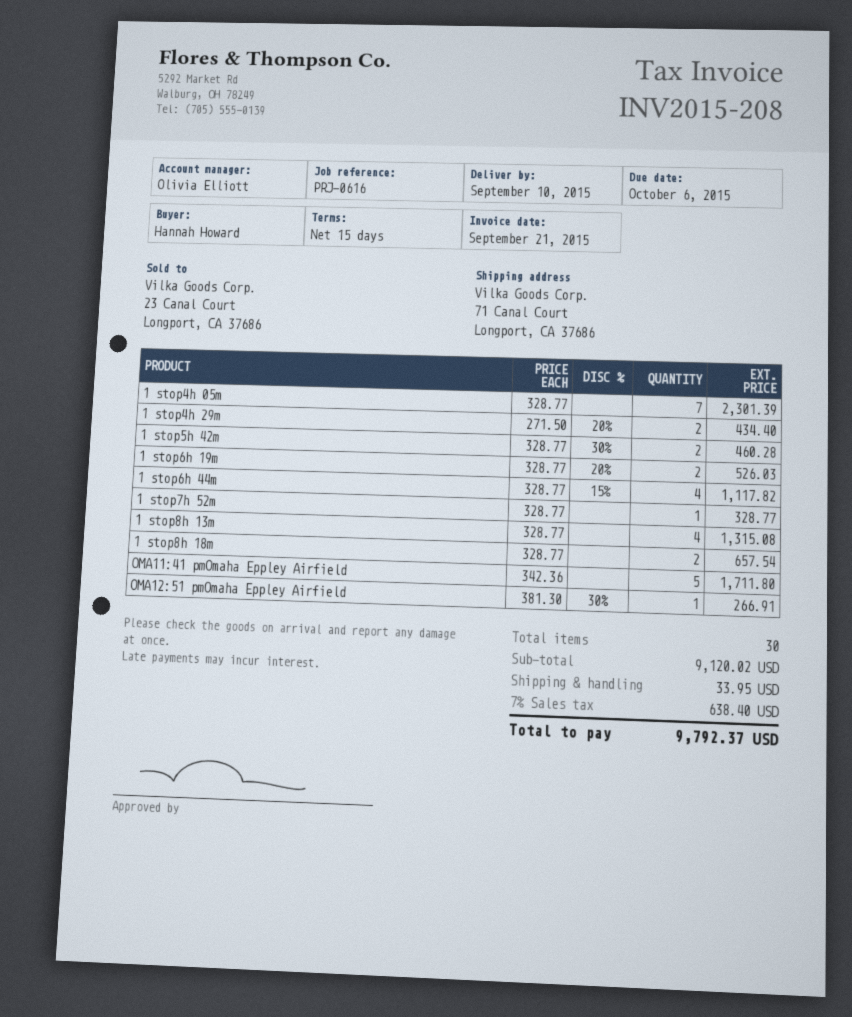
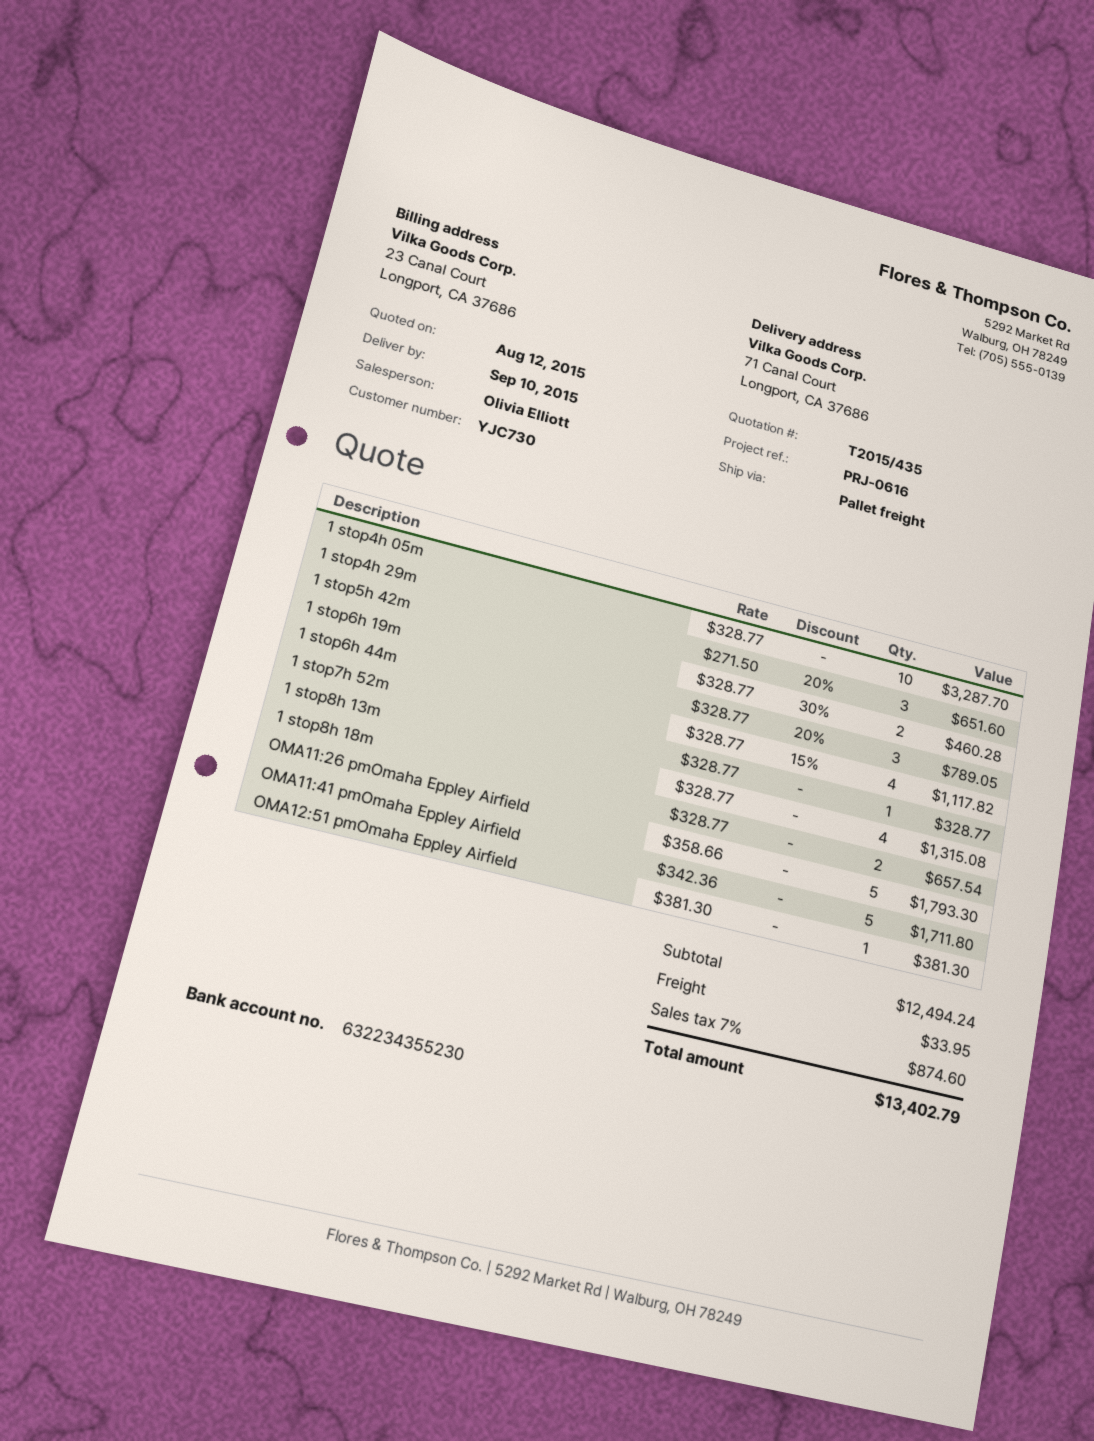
1 stop4h 05m: 7 x 328.77 = 2301.39 -> 10 x 328.77 = 3287.70
1 stop4h 29m: 2 x 271.50 - 20% = 434.40 -> 3 x 271.50 - 20% = 651.60
1 stop6h 19m: 2 x 328.77 - 20% = 526.03 -> 3 x 328.77 - 20% = 789.05
OMA12:51 pmOmaha Eppley Airfield: 1 x 381.30 - 30% = 266.91 -> 1 x 381.30 = 381.30
OMA11:26 pmOmaha Eppley Airfield: none -> 5 x 358.66 = 1793.30
subtotal: 9120.02 -> 12494.24
tax: 7% = 638.40 -> 7% = 874.60
total: 9792.37 -> 13402.79

